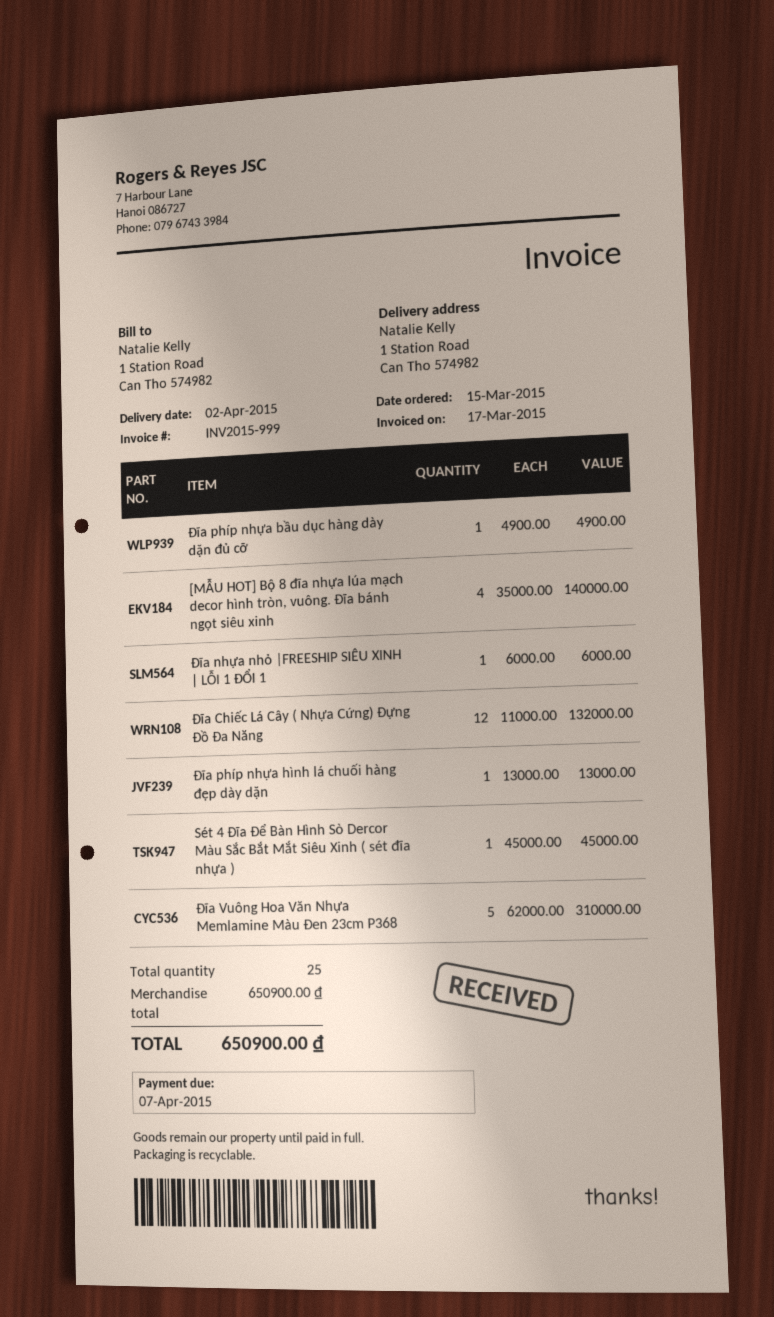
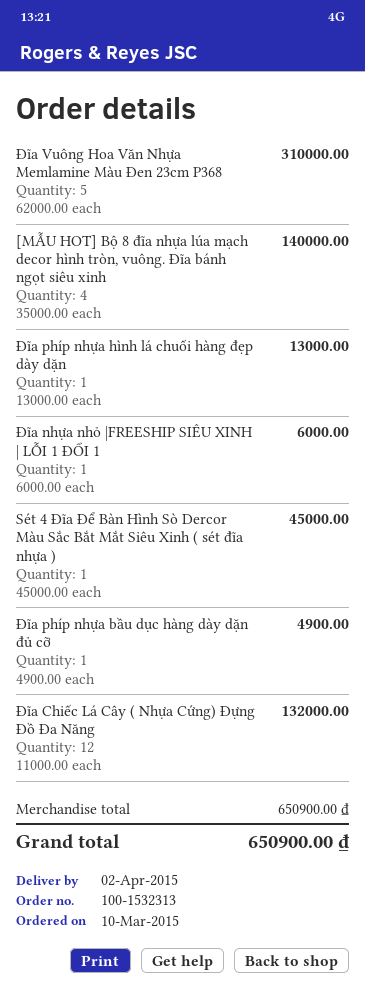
order date: 2015-03-15 -> 2015-03-10

